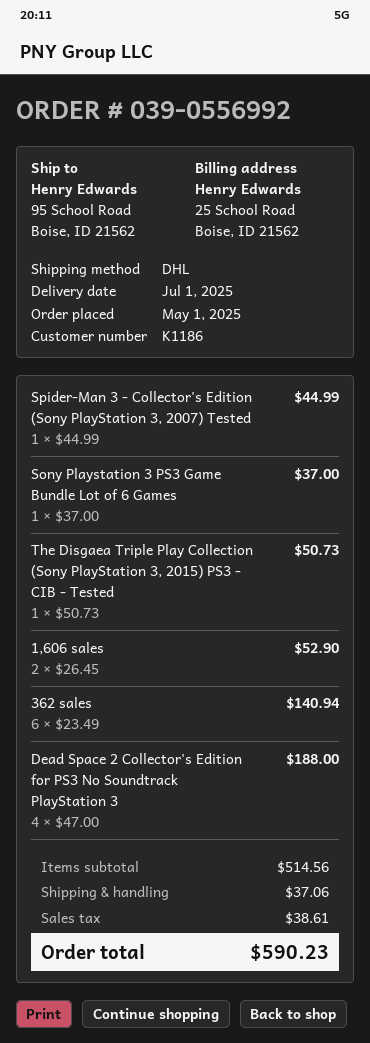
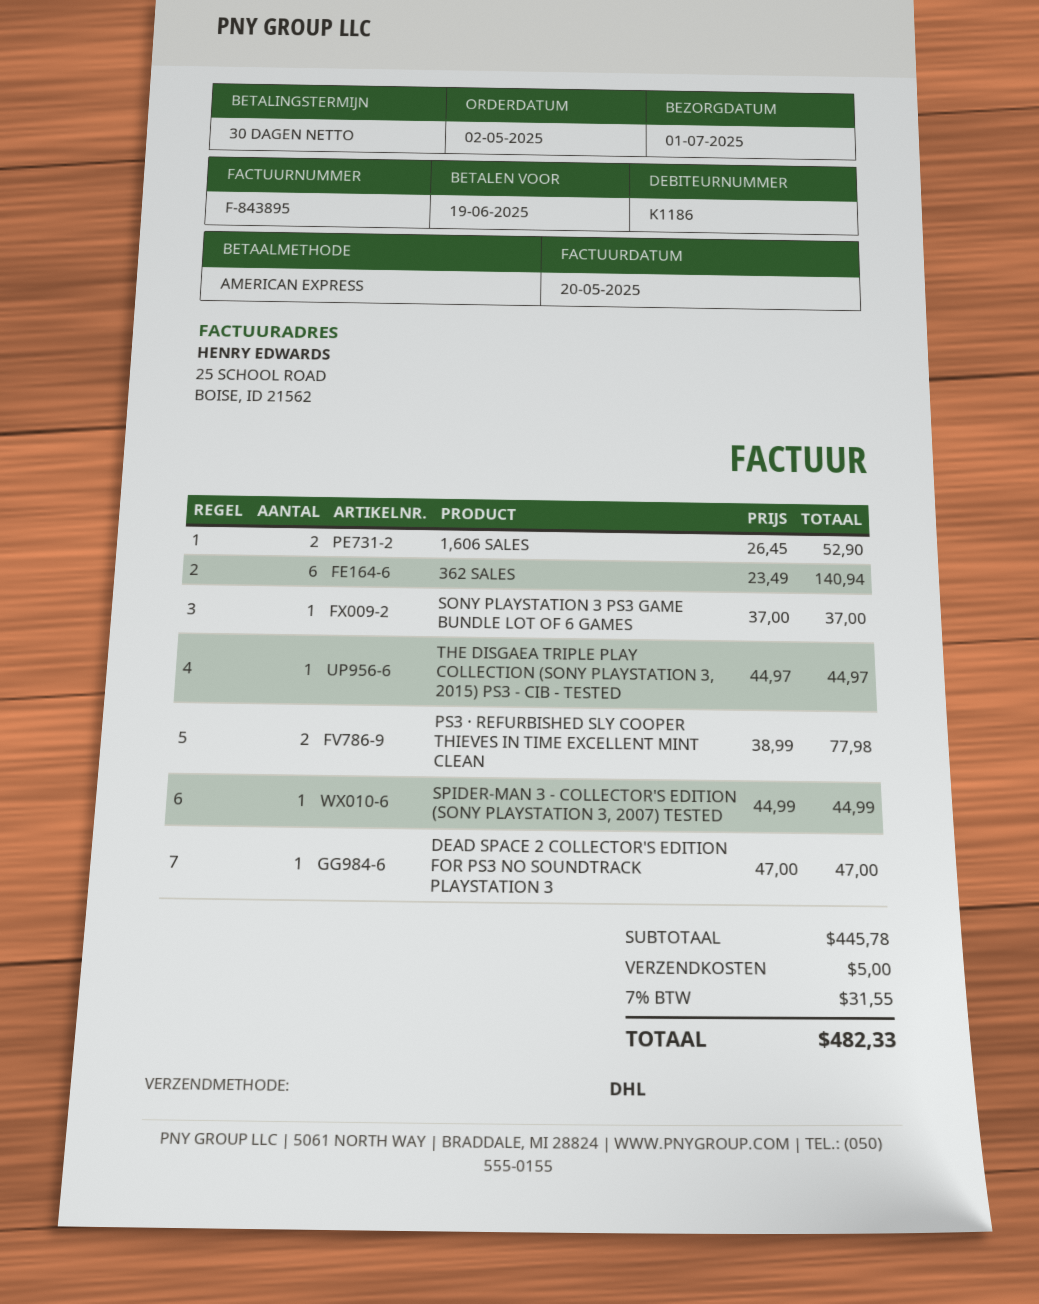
order date: 2025-05-01 -> 2025-05-02
The Disgaea Triple Play Collection (Sony PlayStation 3, 2015) PS3 - CIB - Tested: 1 x 50.73 = 50.73 -> 1 x 44.97 = 44.97
Dead Space 2 Collector's Edition for PS3 No Soundtrack PlayStation 3: 4 x 47.00 = 188.00 -> 1 x 47.00 = 47.00
PS3 · REFURBISHED SLY COOPER THIEVES IN TIME EXCELLENT MINT CLEAN: none -> 2 x 38.99 = 77.98
subtotal: 514.56 -> 445.78
shipping: 37.06 -> 5.00
tax: 38.61 -> 31.55
total: 590.23 -> 482.33

